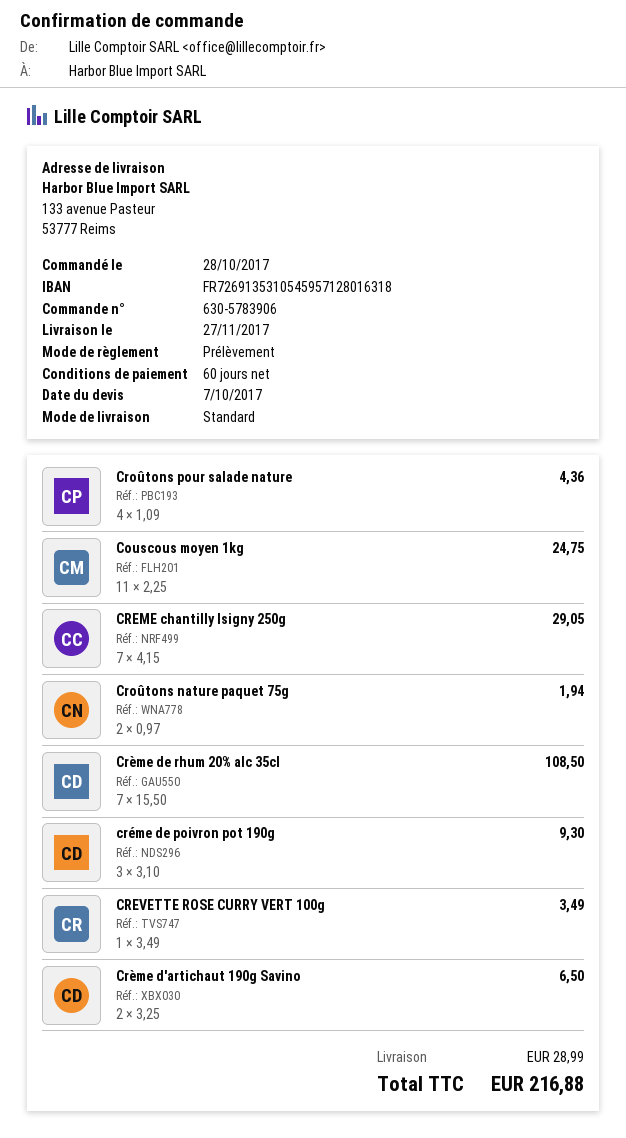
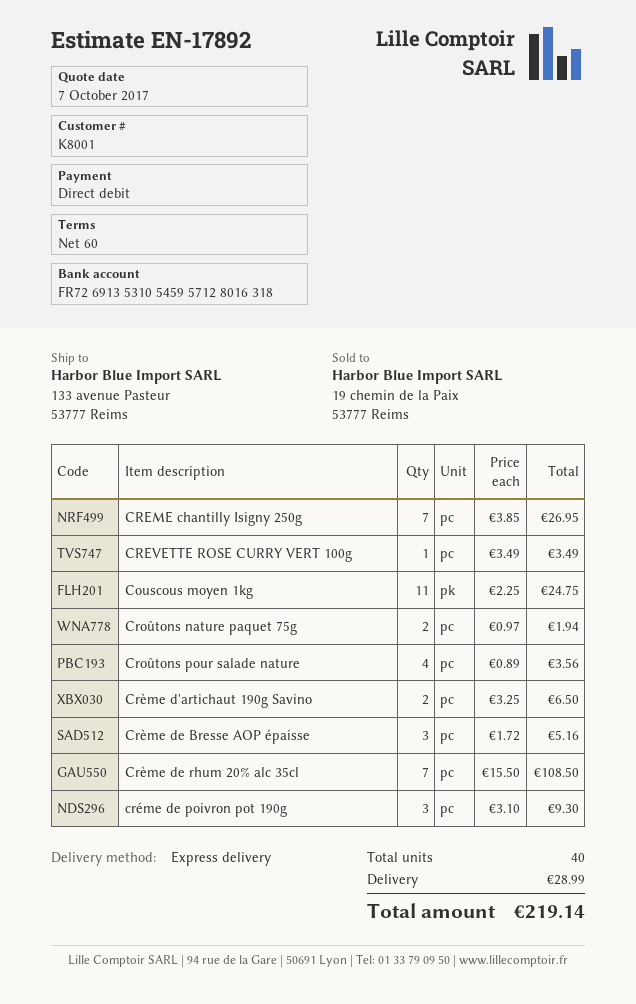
shipping method: standard -> express
Croûtons pour salade nature: 4 x 1.09 = 4.36 -> 4 x 0.89 = 3.56
CREME chantilly Isigny 250g: 7 x 4.15 = 29.05 -> 7 x 3.85 = 26.95
Crème de Bresse AOP épaisse: none -> 3 x 1.72 = 5.16
total: 216.88 -> 219.14

